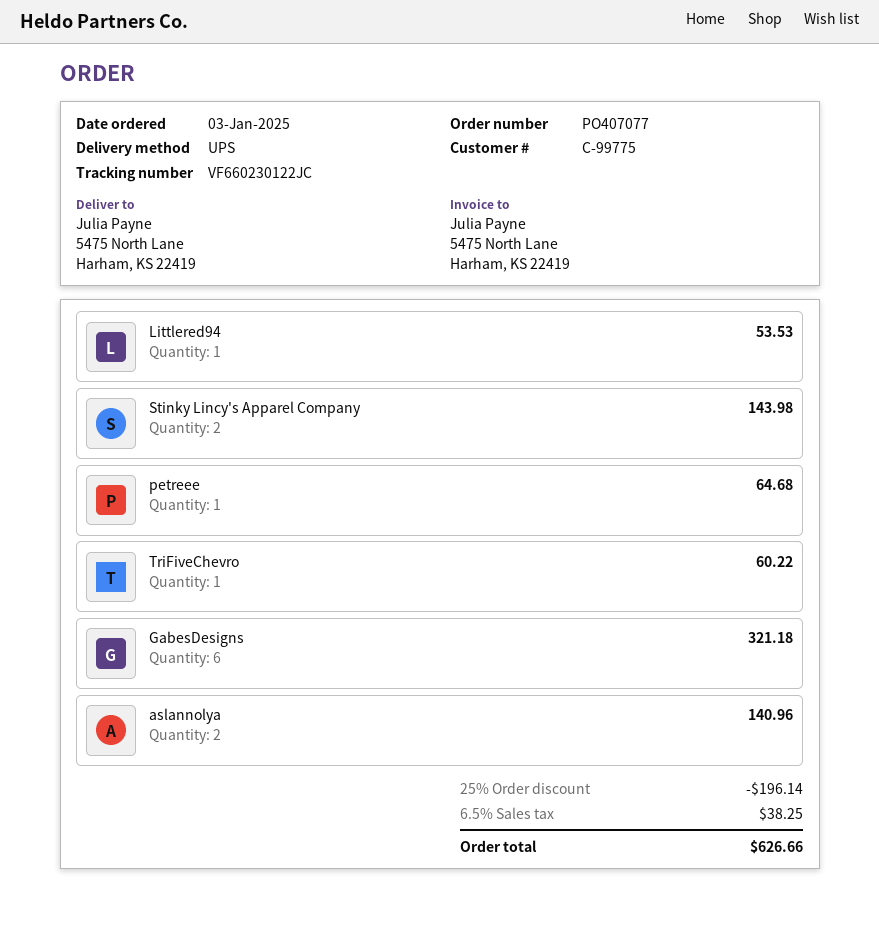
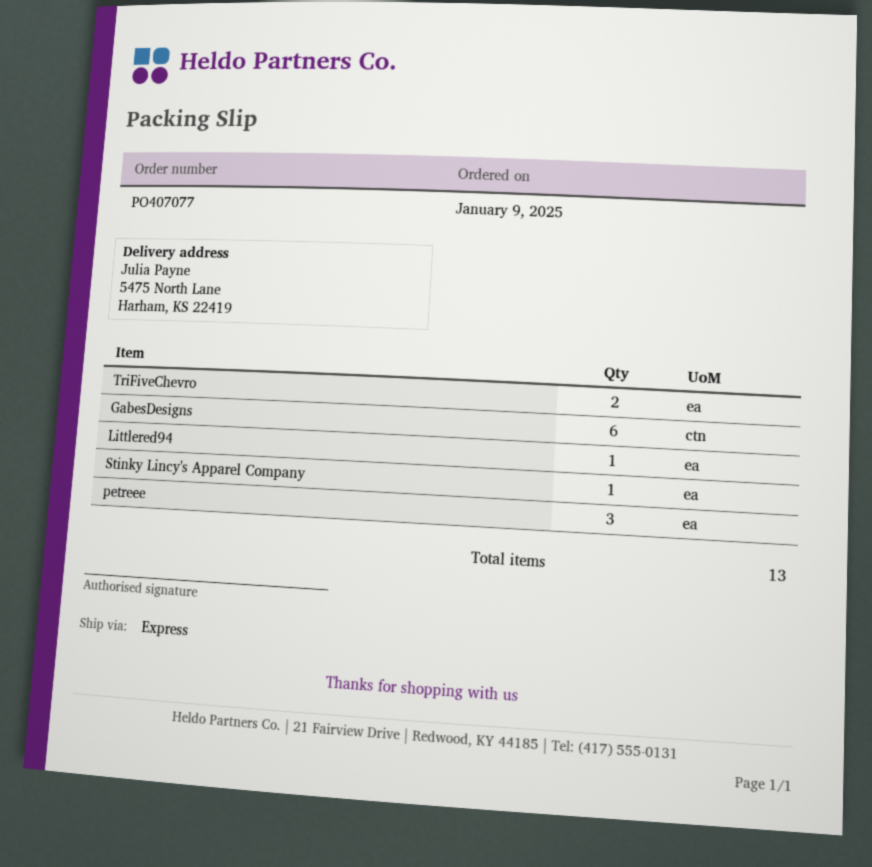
order date: 2025-01-03 -> 2025-01-09
shipping method: UPS -> express
Stinky Lincy's Apparel Company: 2 -> 1
petreee: 1 -> 3
TriFiveChevro: 1 -> 2
aslannolya: 2 -> none

